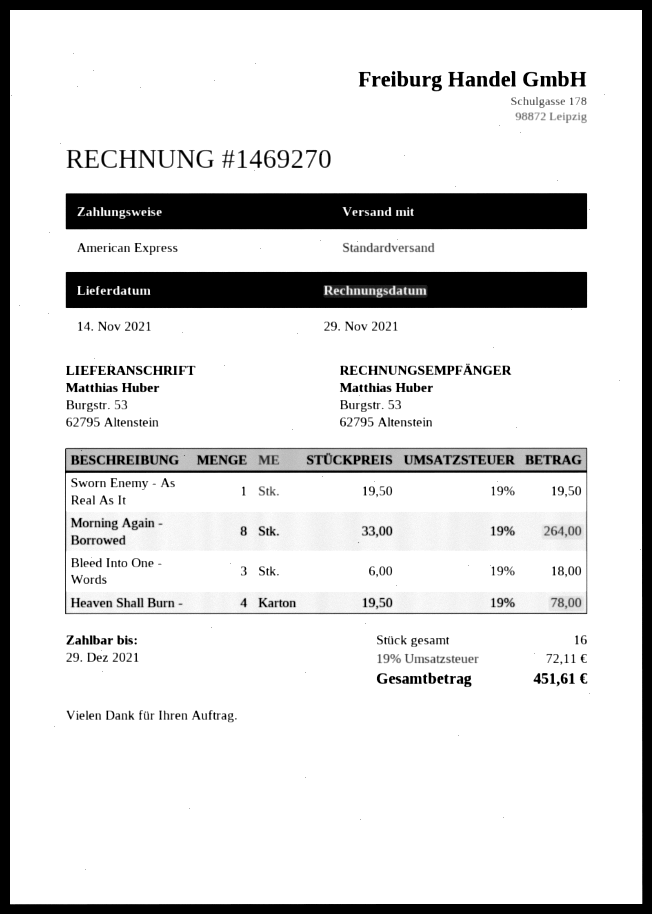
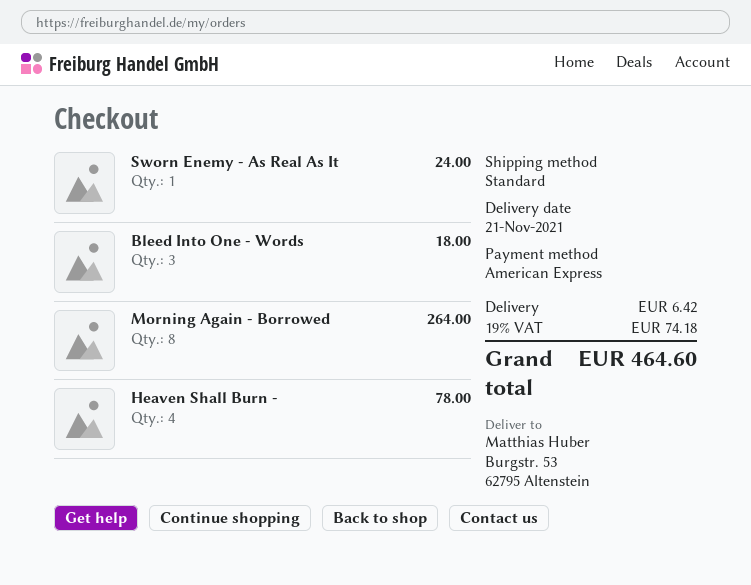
delivery date: 2021-11-14 -> 2021-11-21
Sworn Enemy - As Real As It: 1 for 19.50 -> 1 for 24.00
shipping: none -> 6.42
tax: 19% = 72.11 -> 19% = 74.18
total: 451.61 -> 464.60

